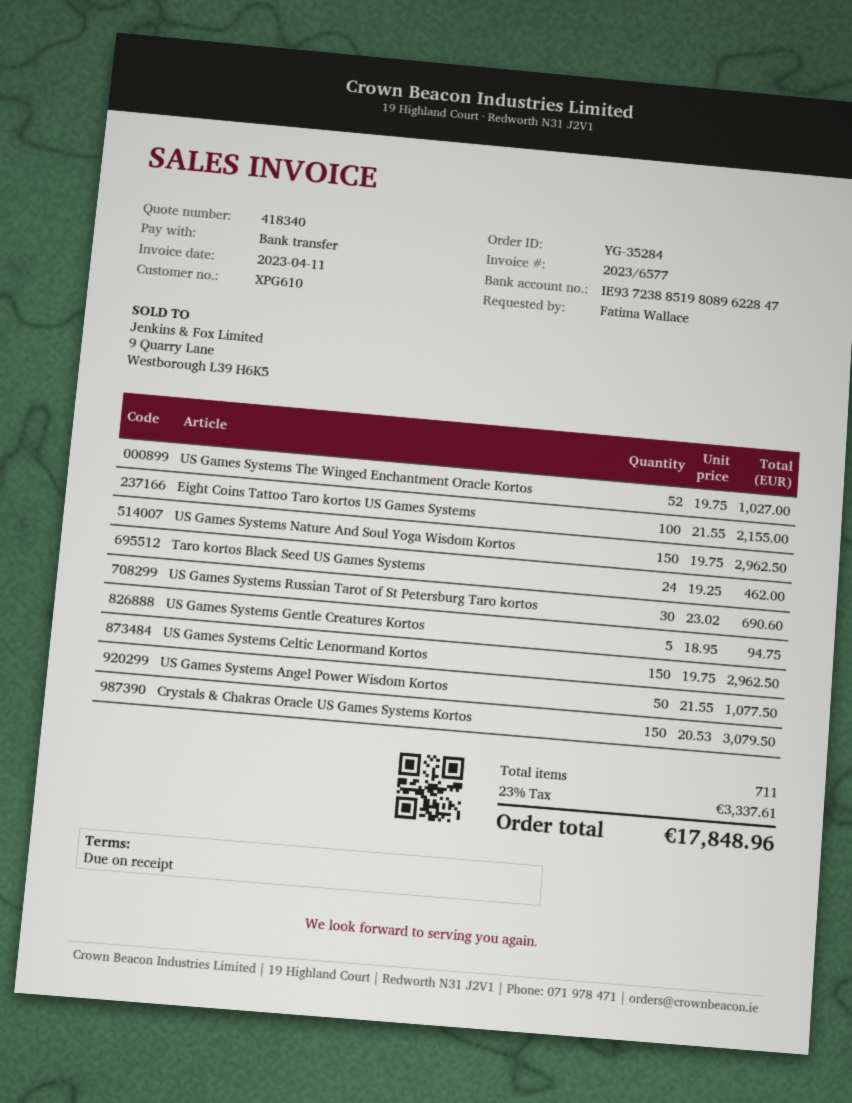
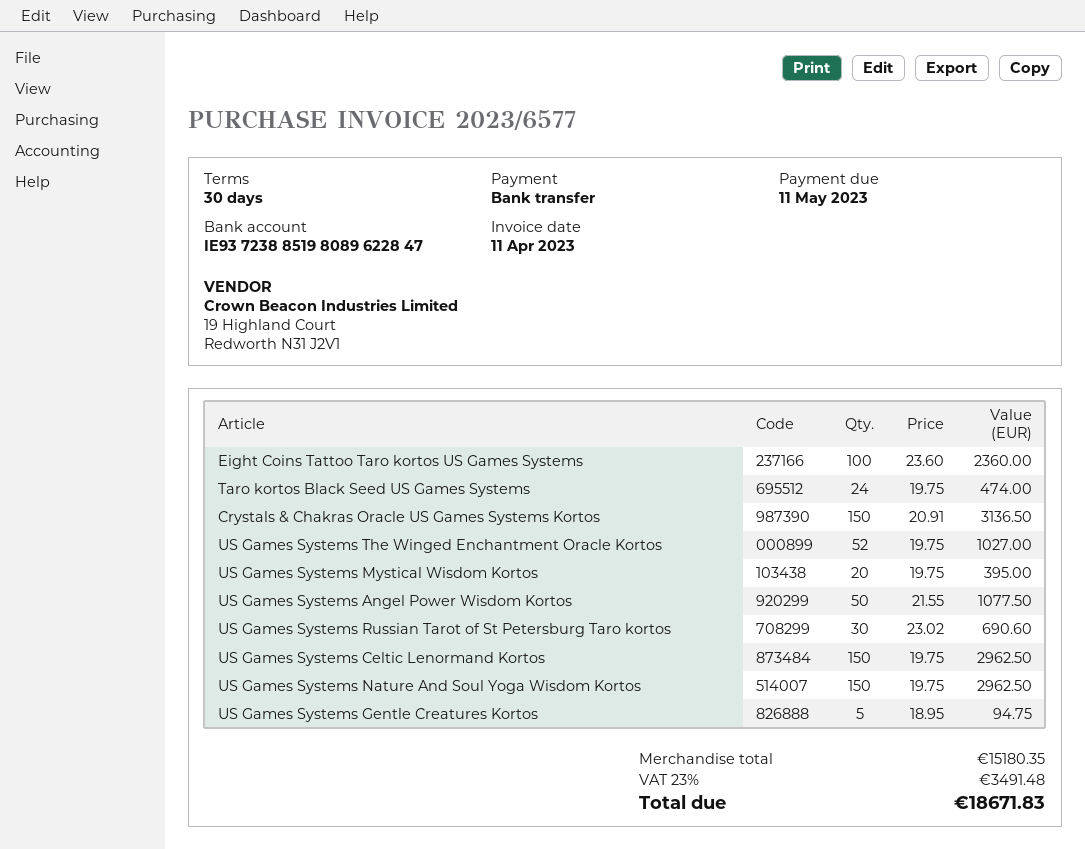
payment terms: on receipt -> 30 days
Eight Coins Tattoo Taro kortos US Games Systems: 100 x 21.55 = 2155.00 -> 100 x 23.60 = 2360.00
Taro kortos Black Seed US Games Systems: 24 x 19.25 = 462.00 -> 24 x 19.75 = 474.00
Crystals & Chakras Oracle US Games Systems Kortos: 150 x 20.53 = 3079.50 -> 150 x 20.91 = 3136.50
US Games Systems Mystical Wisdom Kortos: none -> 20 x 19.75 = 395.00
tax: 23% = 3337.61 -> 23% = 3491.48
total: 17848.96 -> 18671.83

